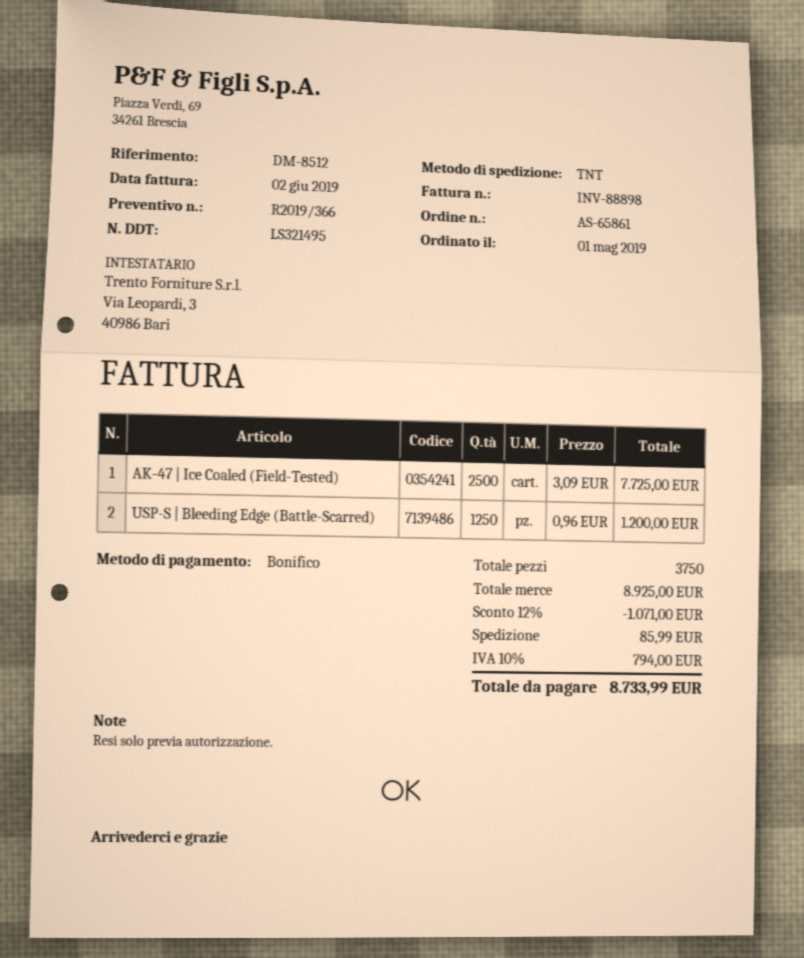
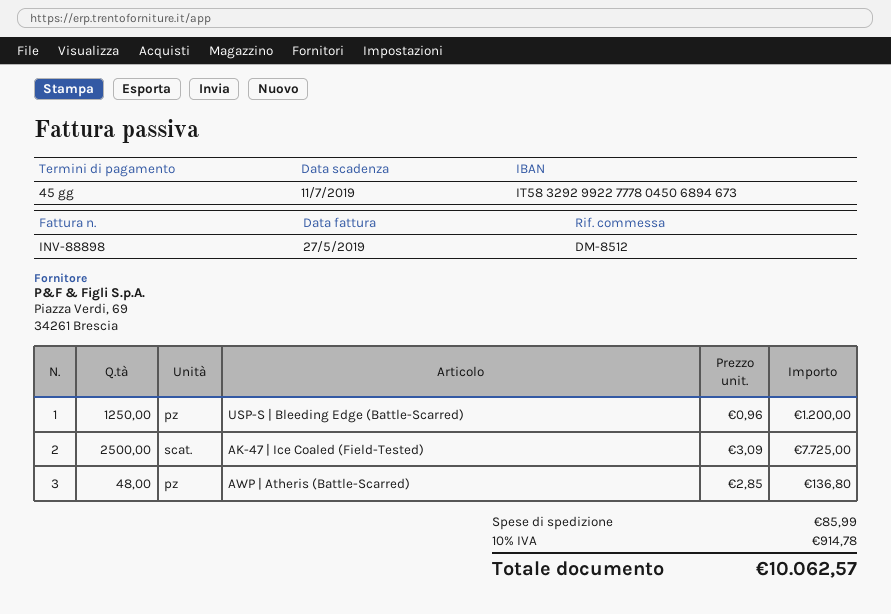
invoice date: 2019-06-02 -> 2019-05-27
AWP | Atheris (Battle-Scarred): none -> 48 x 2.85 = 136.80
discount: 12% = 1071.00 -> none
tax: 10% = 794.00 -> 10% = 914.78
total: 8733.99 -> 10062.57

